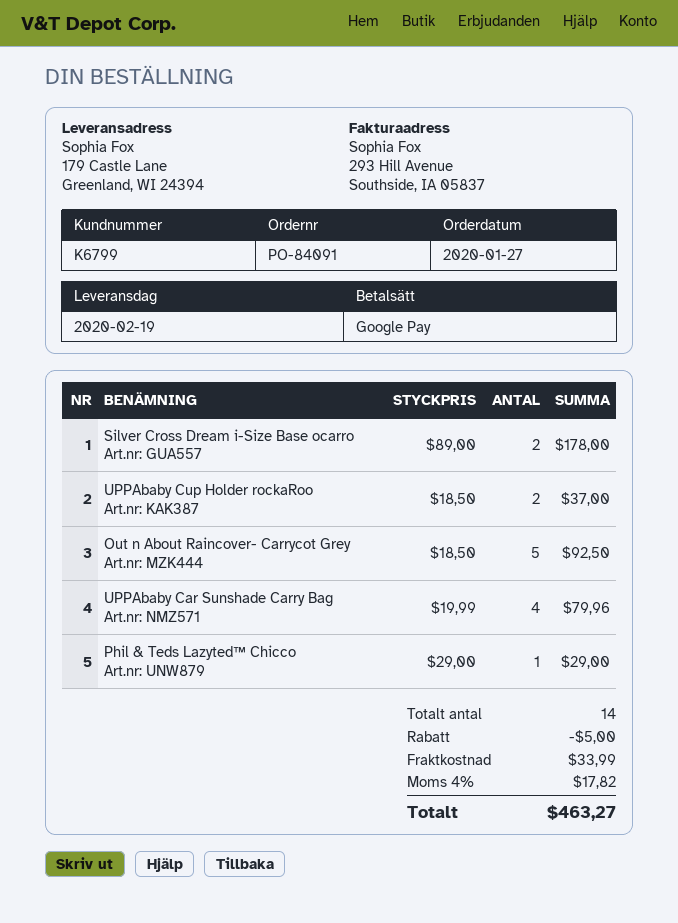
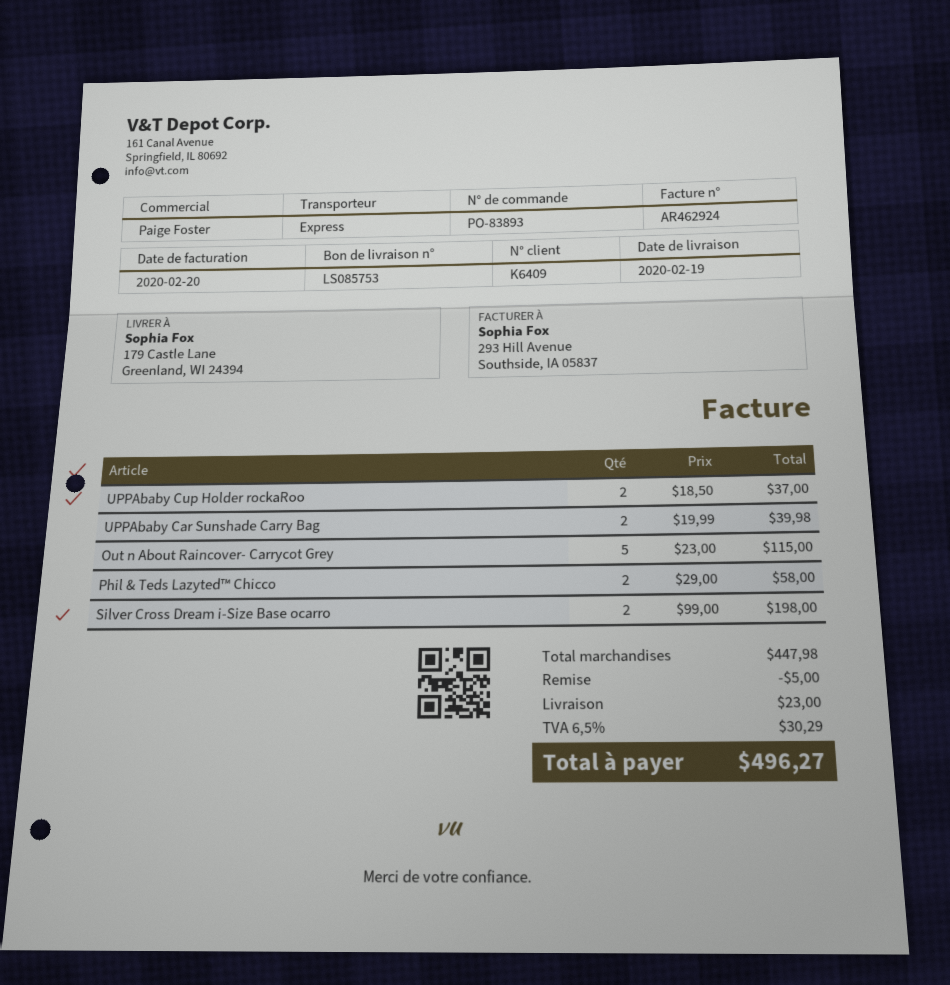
order number: PO-84091 -> PO-83893
customer number: K6799 -> K6409
Silver Cross Dream i-Size Base ocarro: 2 x 89.00 = 178.00 -> 2 x 99.00 = 198.00
Out n About Raincover- Carrycot Grey: 5 x 18.50 = 92.50 -> 5 x 23.00 = 115.00
UPPAbaby Car Sunshade Carry Bag: 4 x 19.99 = 79.96 -> 2 x 19.99 = 39.98
Phil & Teds Lazyted™ Chicco: 1 x 29.00 = 29.00 -> 2 x 29.00 = 58.00
shipping: 33.99 -> 23.00
tax: 4% = 17.82 -> 6.5% = 30.29
total: 463.27 -> 496.27

